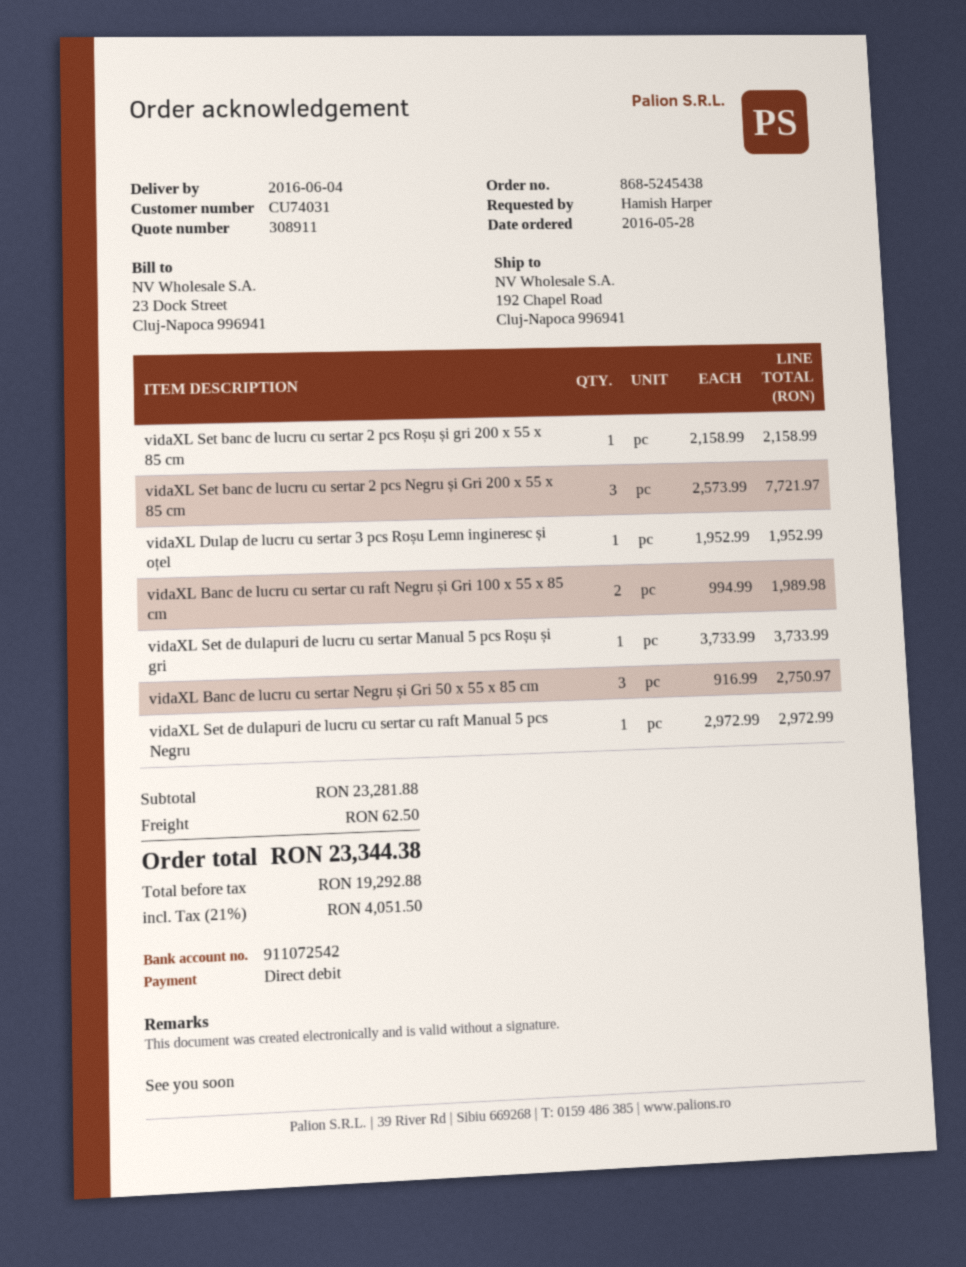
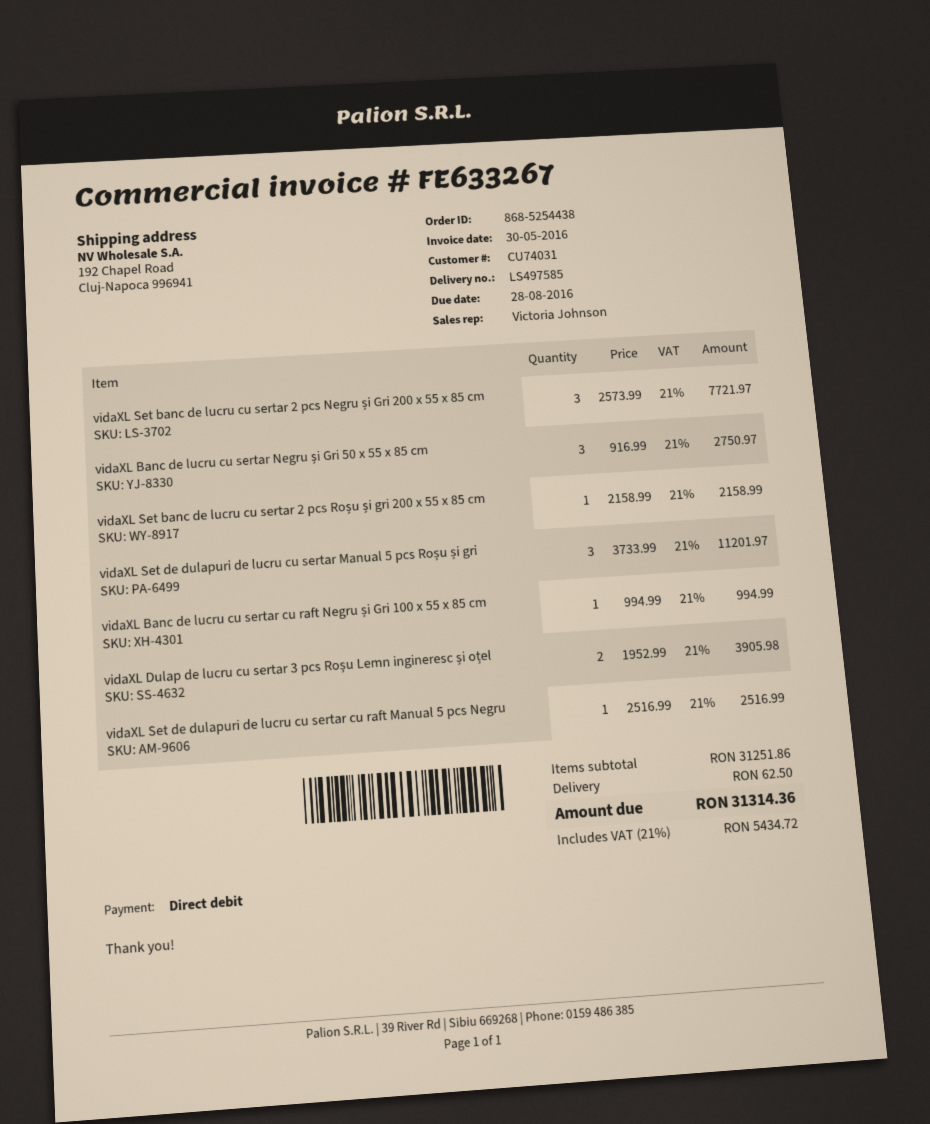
order number: 868-5245438 -> 868-5254438
vidaXL Dulap de lucru cu sertar 3 pcs Roșu Lemn ingineresc și oțel: 1 x 1952.99 = 1952.99 -> 2 x 1952.99 = 3905.98
vidaXL Banc de lucru cu sertar cu raft Negru și Gri 100 x 55 x 85 cm: 2 x 994.99 = 1989.98 -> 1 x 994.99 = 994.99
vidaXL Set de dulapuri de lucru cu sertar Manual 5 pcs Roșu și gri: 1 x 3733.99 = 3733.99 -> 3 x 3733.99 = 11201.97
vidaXL Set de dulapuri de lucru cu sertar cu raft Manual 5 pcs Negru: 1 x 2972.99 = 2972.99 -> 1 x 2516.99 = 2516.99
subtotal: 23281.88 -> 31251.86
tax: 21% = 4051.50 -> 21% = 5434.72
total: 23344.38 -> 31314.36

